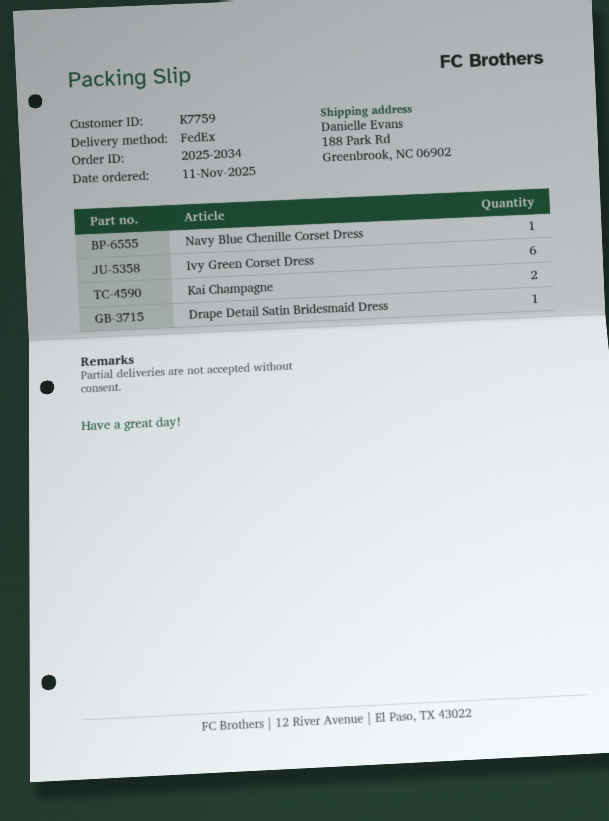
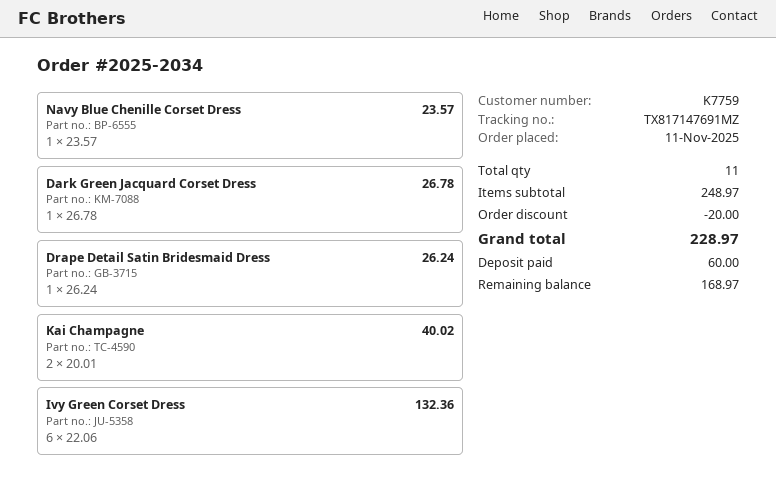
Dark Green Jacquard Corset Dress: none -> 1

